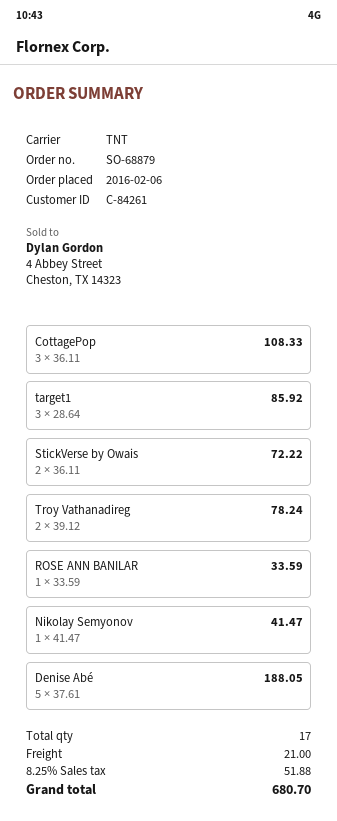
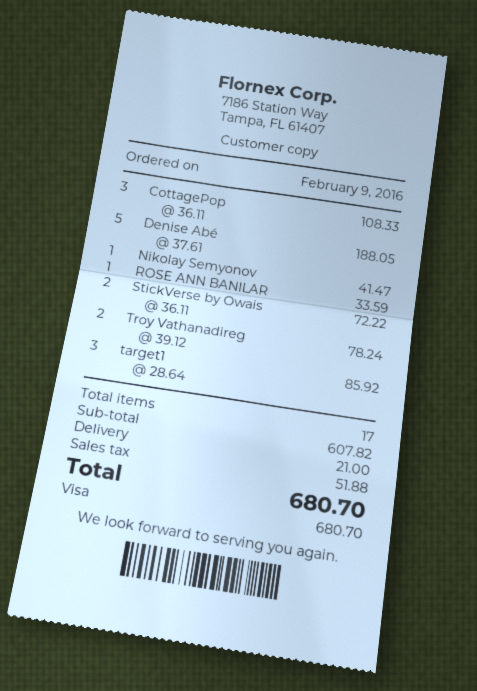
order date: 2016-02-06 -> 2016-02-09

